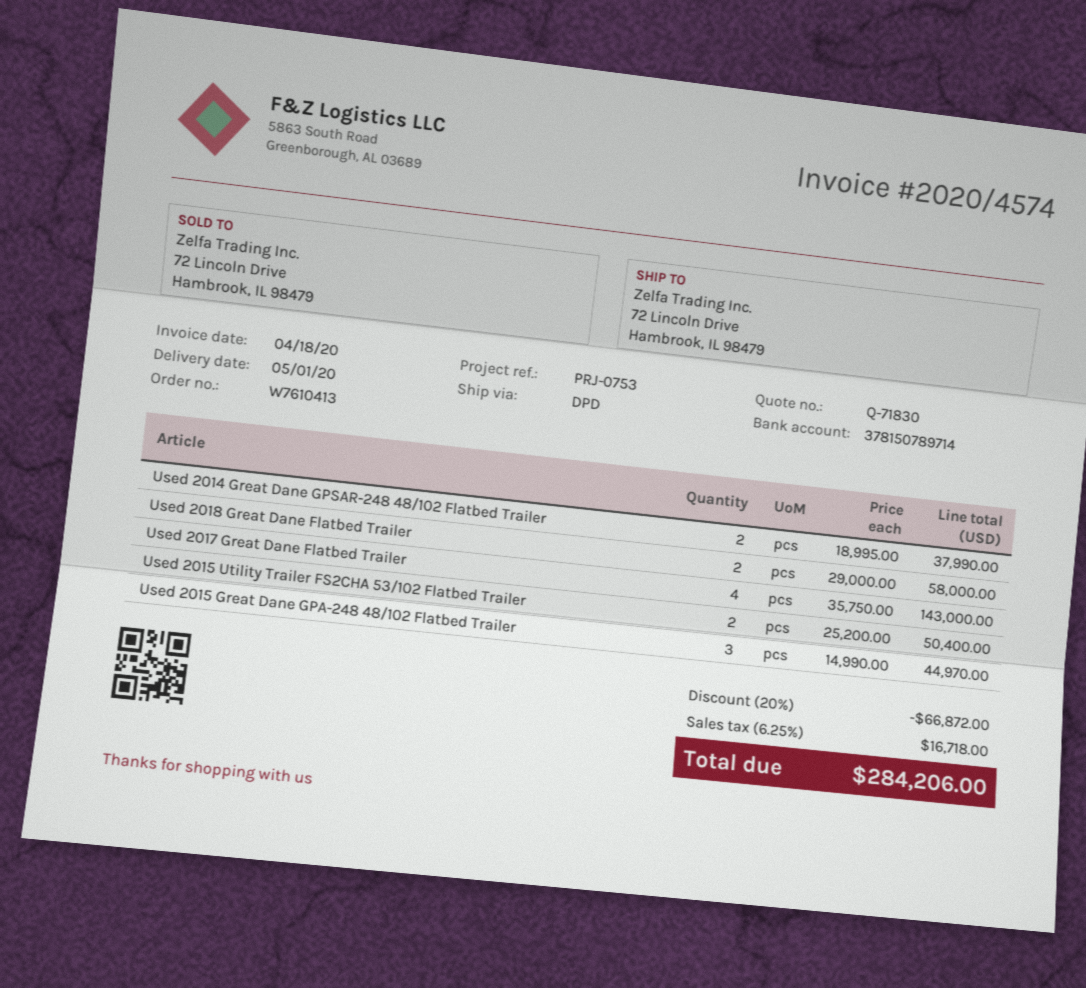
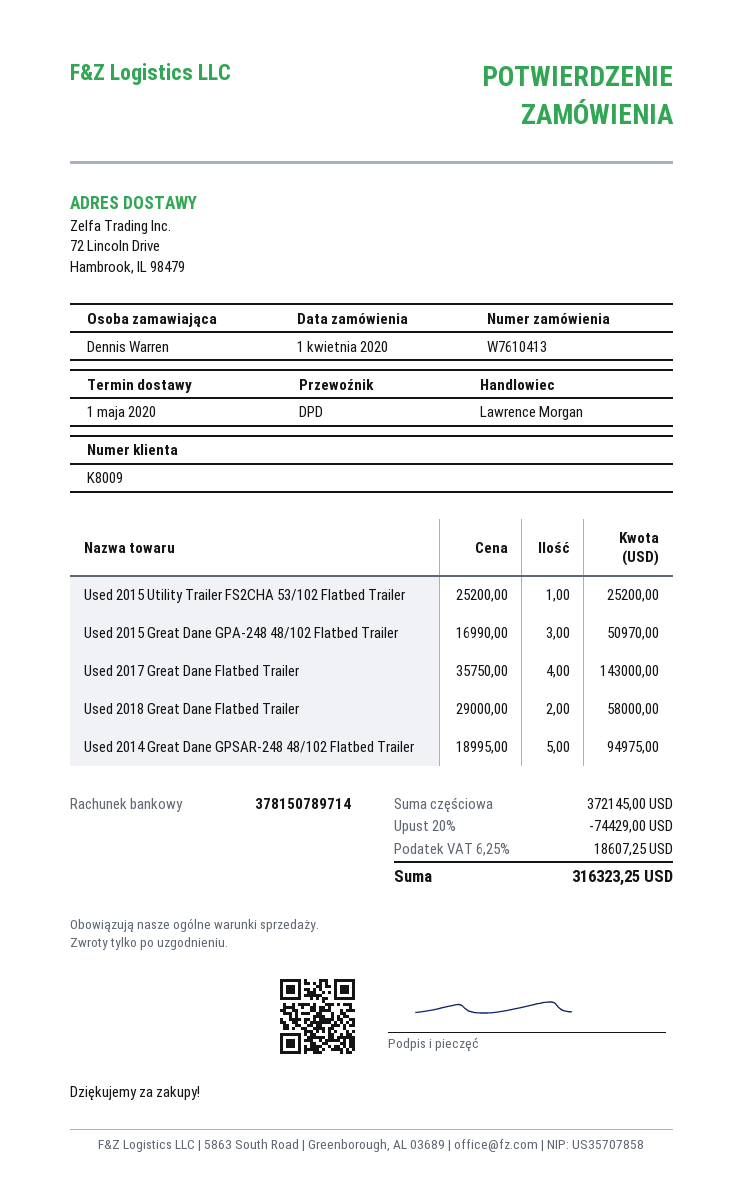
Used 2014 Great Dane GPSAR-248 48/102 Flatbed Trailer: 2 x 18995.00 = 37990.00 -> 5 x 18995.00 = 94975.00
Used 2015 Utility Trailer FS2CHA 53/102 Flatbed Trailer: 2 x 25200.00 = 50400.00 -> 1 x 25200.00 = 25200.00
Used 2015 Great Dane GPA-248 48/102 Flatbed Trailer: 3 x 14990.00 = 44970.00 -> 3 x 16990.00 = 50970.00
discount: 20% = 66872.00 -> 20% = 74429.00
tax: 6.25% = 16718.00 -> 6.25% = 18607.25
total: 284206.00 -> 316323.25

